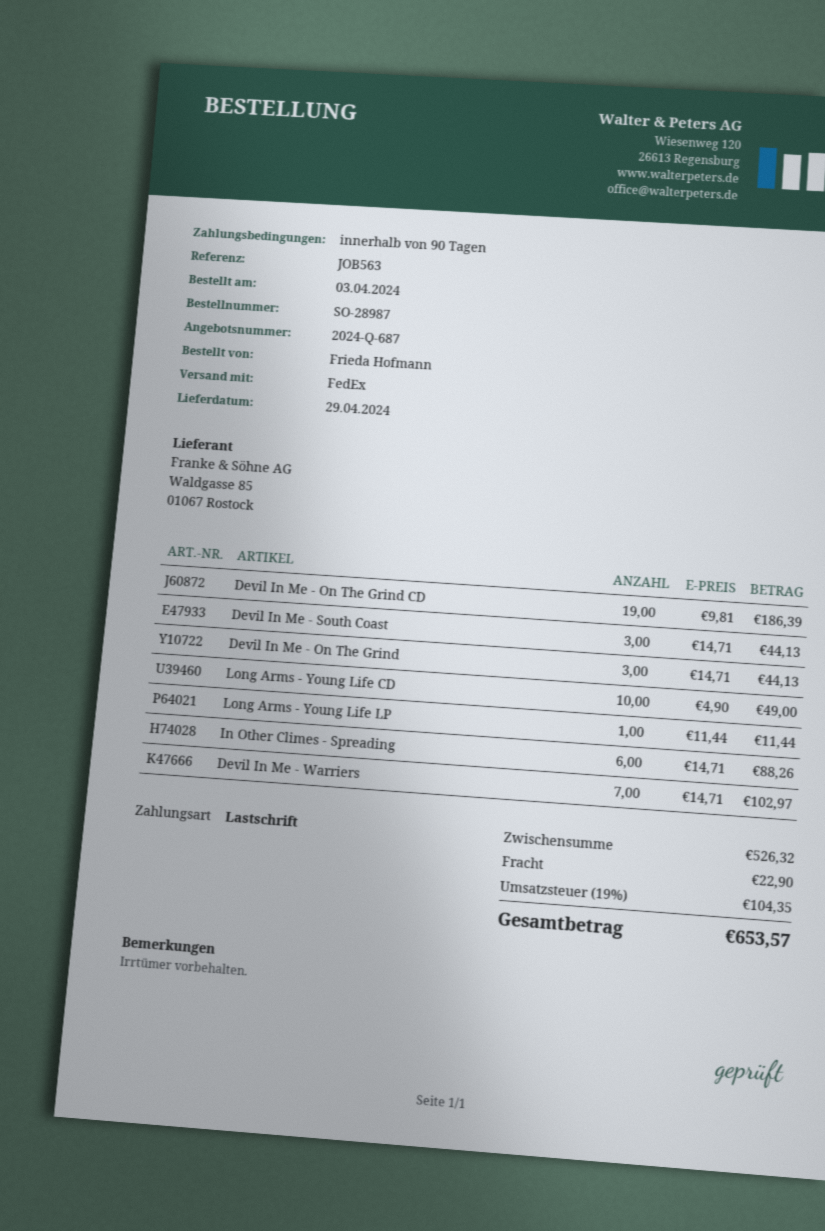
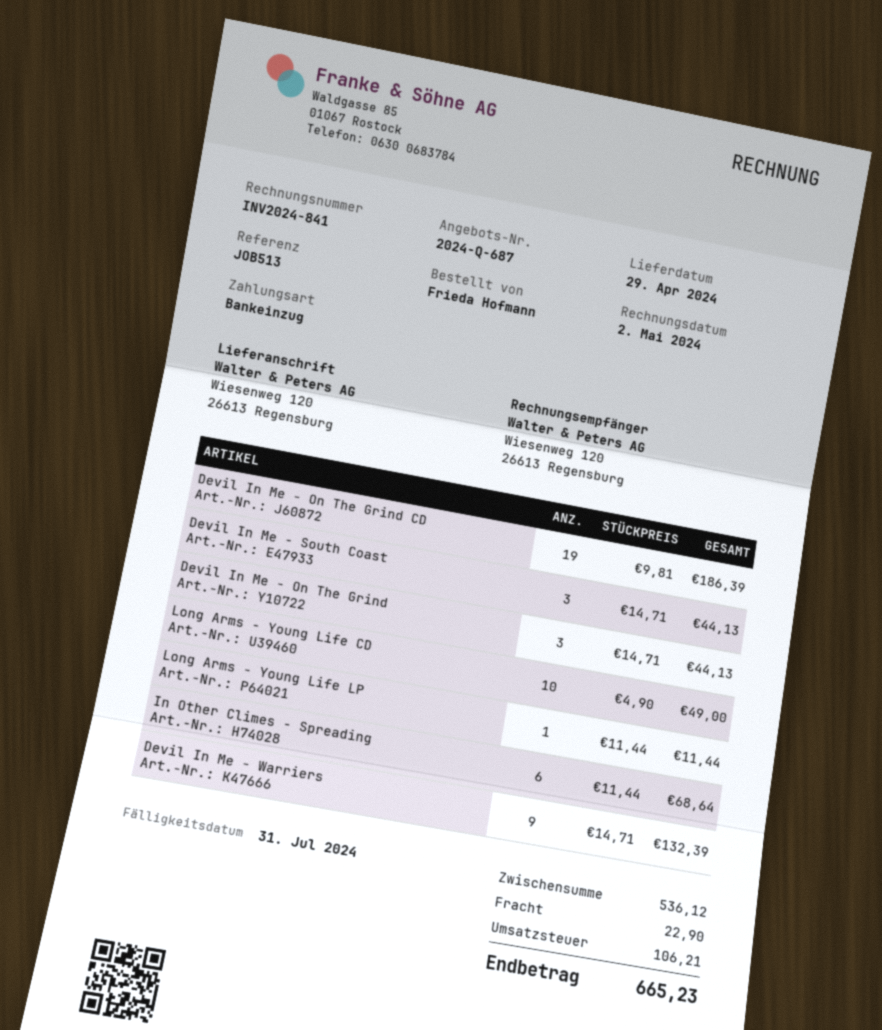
reference: JOB563 -> JOB513
In Other Climes - Spreading: 6 x 14.71 = 88.26 -> 6 x 11.44 = 68.64
Devil In Me - Warriers: 7 x 14.71 = 102.97 -> 9 x 14.71 = 132.39
subtotal: 526.32 -> 536.12
tax: 104.35 -> 106.21
total: 653.57 -> 665.23

